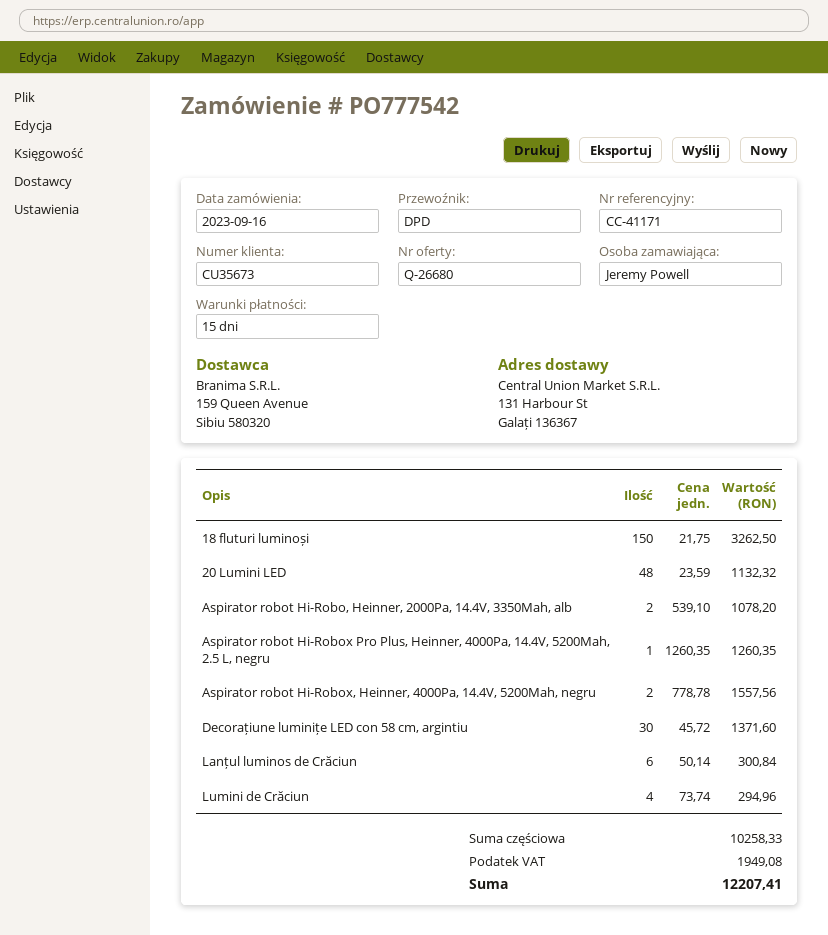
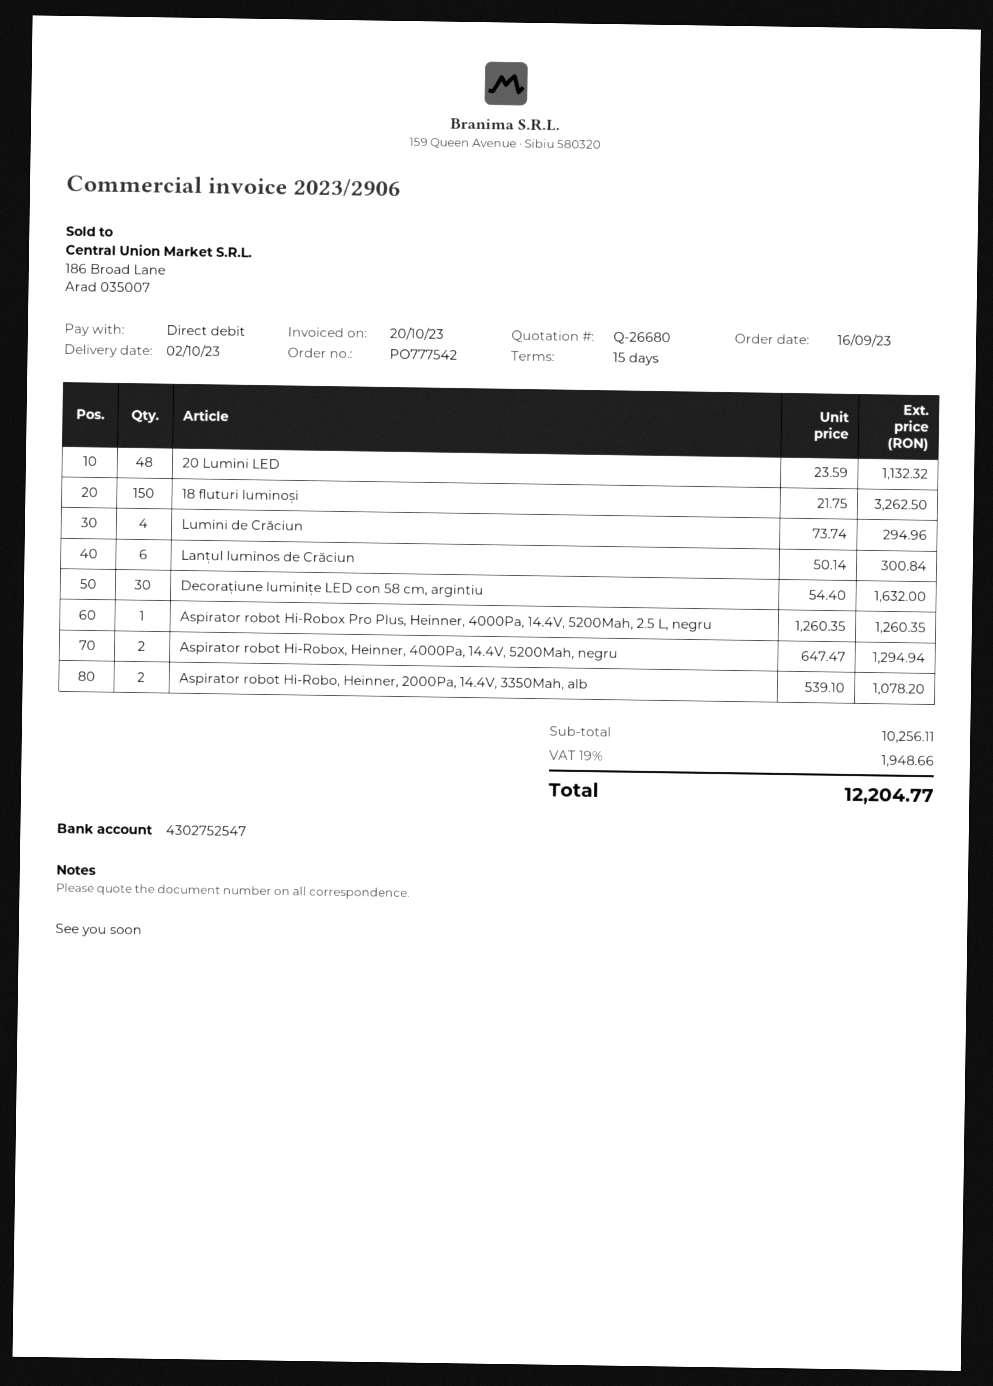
Aspirator robot Hi-Robox, Heinner, 4000Pa, 14.4V, 5200Mah, negru: 2 x 778.78 = 1557.56 -> 2 x 647.47 = 1294.94
Decorațiune luminițe LED con 58 cm, argintiu: 30 x 45.72 = 1371.60 -> 30 x 54.40 = 1632.00
subtotal: 10258.33 -> 10256.11
tax: 1949.08 -> 1948.66
total: 12207.41 -> 12204.77

